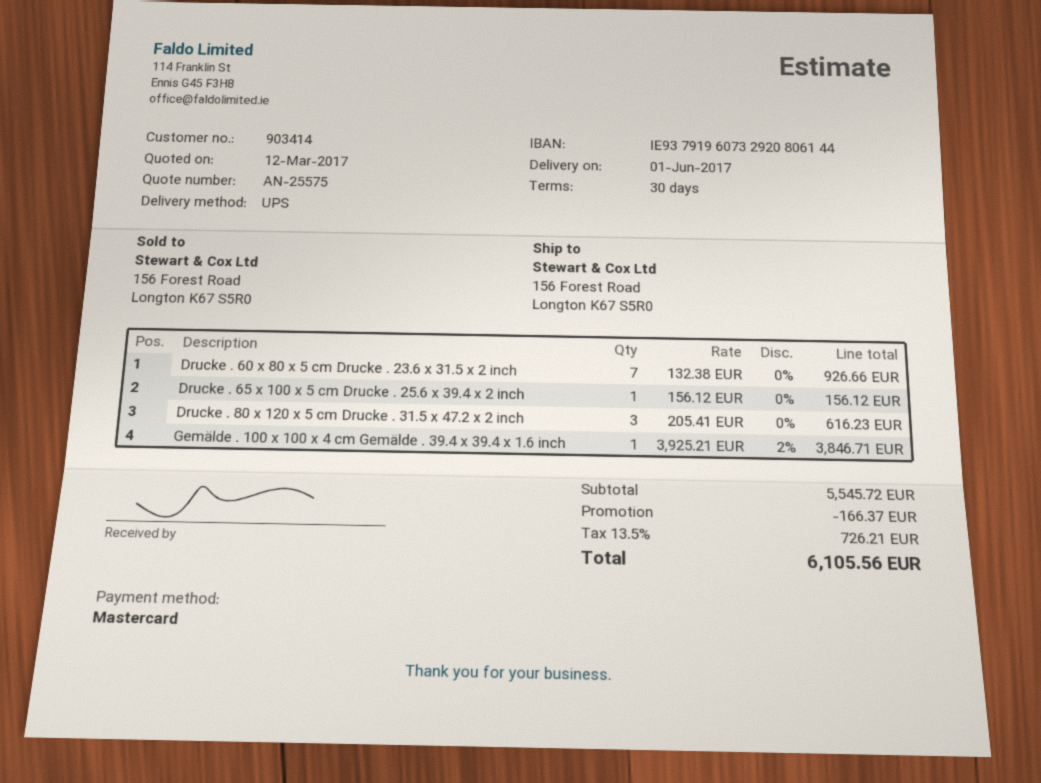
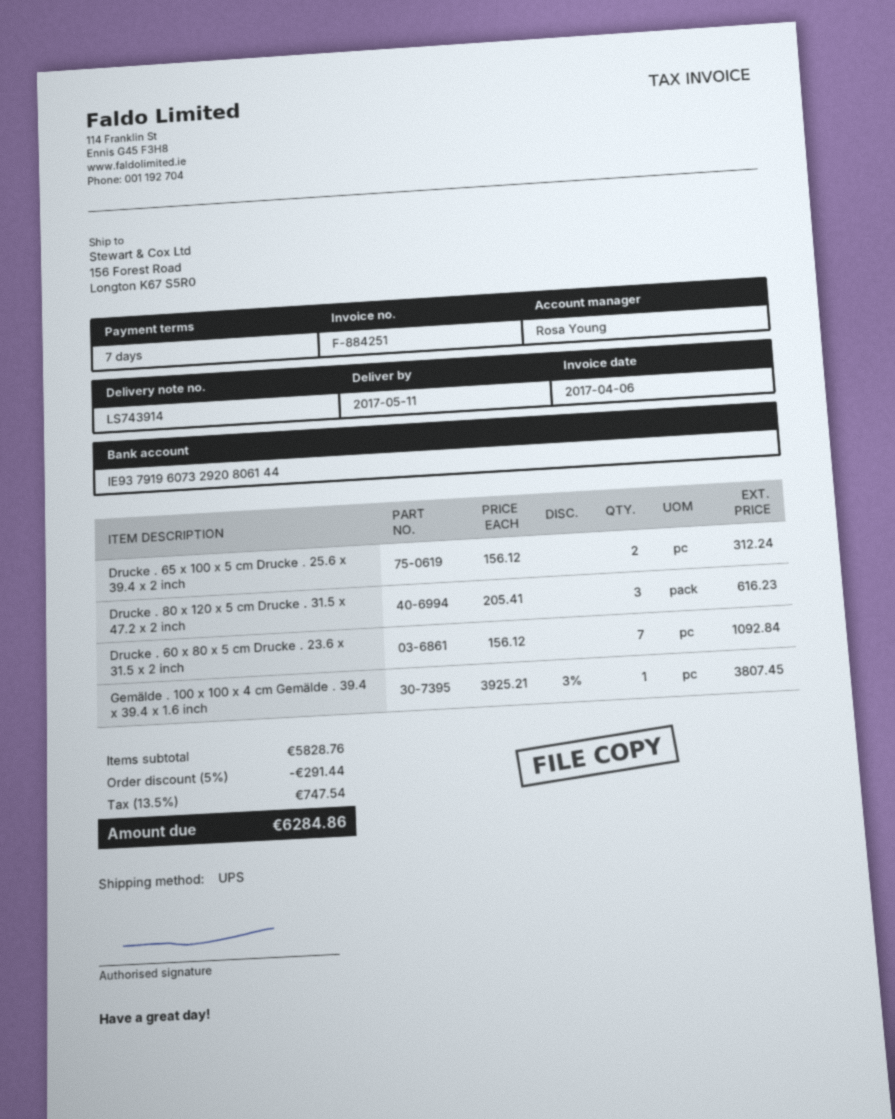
delivery date: 2017-06-01 -> 2017-05-11
payment terms: 30 days -> 7 days
Drucke . 60 x 80 x 5 cm Drucke . 23.6 x 31.5 x 2 inch: 7 x 132.38 = 926.66 -> 7 x 156.12 = 1092.84
Drucke . 65 x 100 x 5 cm Drucke . 25.6 x 39.4 x 2 inch: 1 x 156.12 = 156.12 -> 2 x 156.12 = 312.24
Gemälde . 100 x 100 x 4 cm Gemälde . 39.4 x 39.4 x 1.6 inch: 1 x 3925.21 - 2% = 3846.71 -> 1 x 3925.21 - 3% = 3807.45
subtotal: 5545.72 -> 5828.76
discount: 166.37 -> 291.44
tax: 13.5% = 726.21 -> 13.5% = 747.54
total: 6105.56 -> 6284.86

